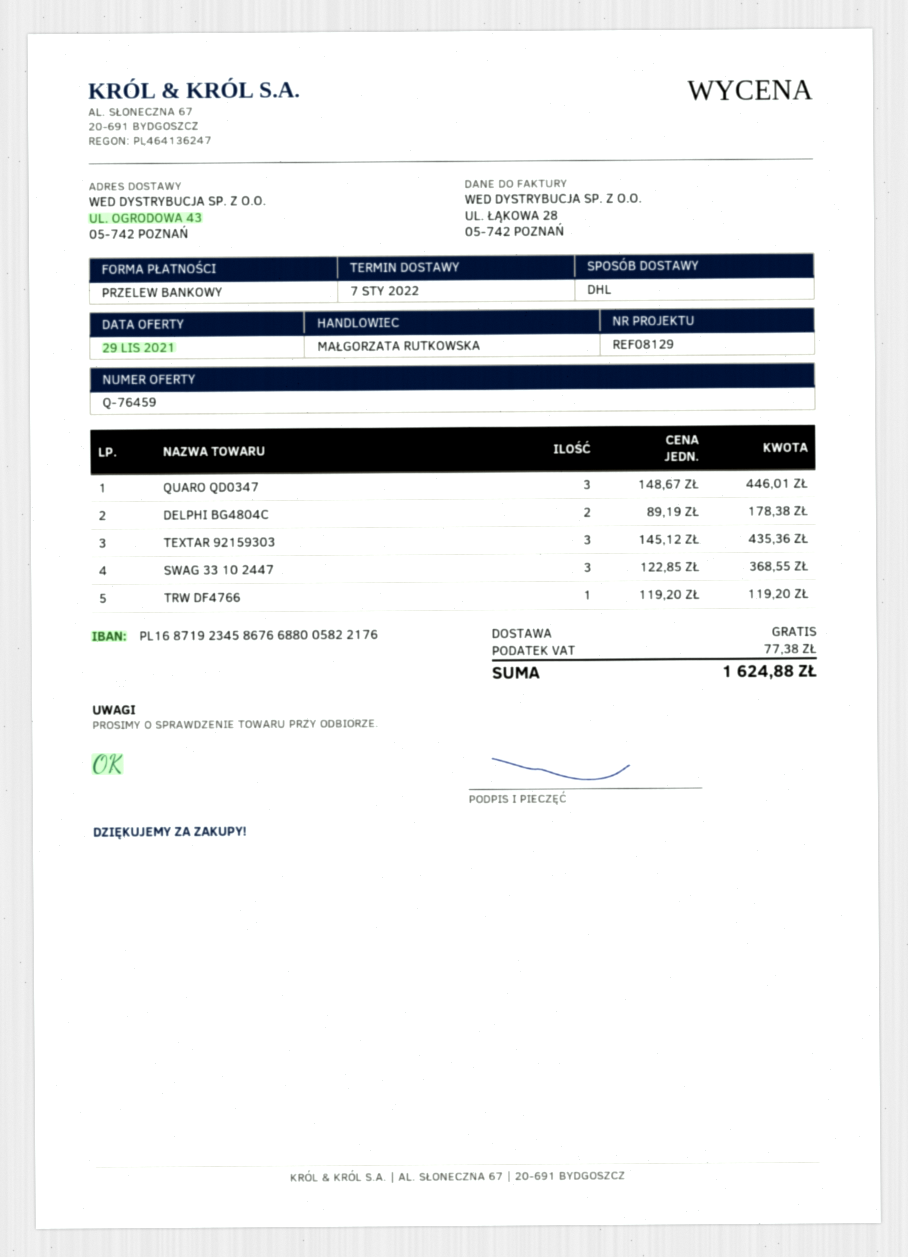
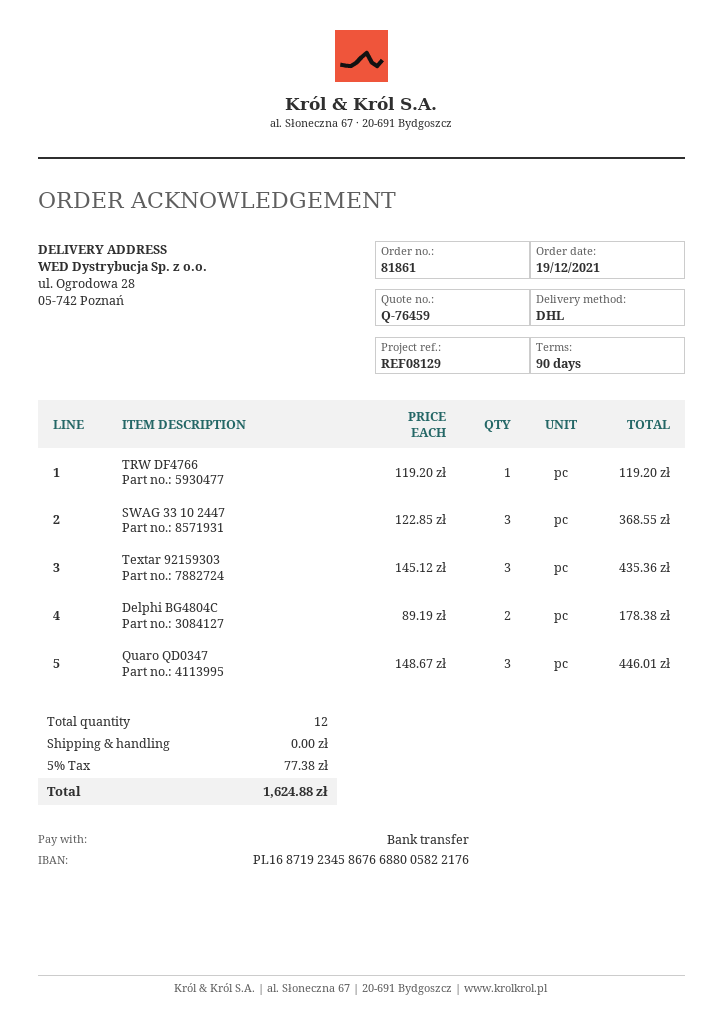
ship to: UL. OGRODOWA 43, 05-742 POZNAŃ -> ul. Ogrodowa 28, 05-742 Poznań

